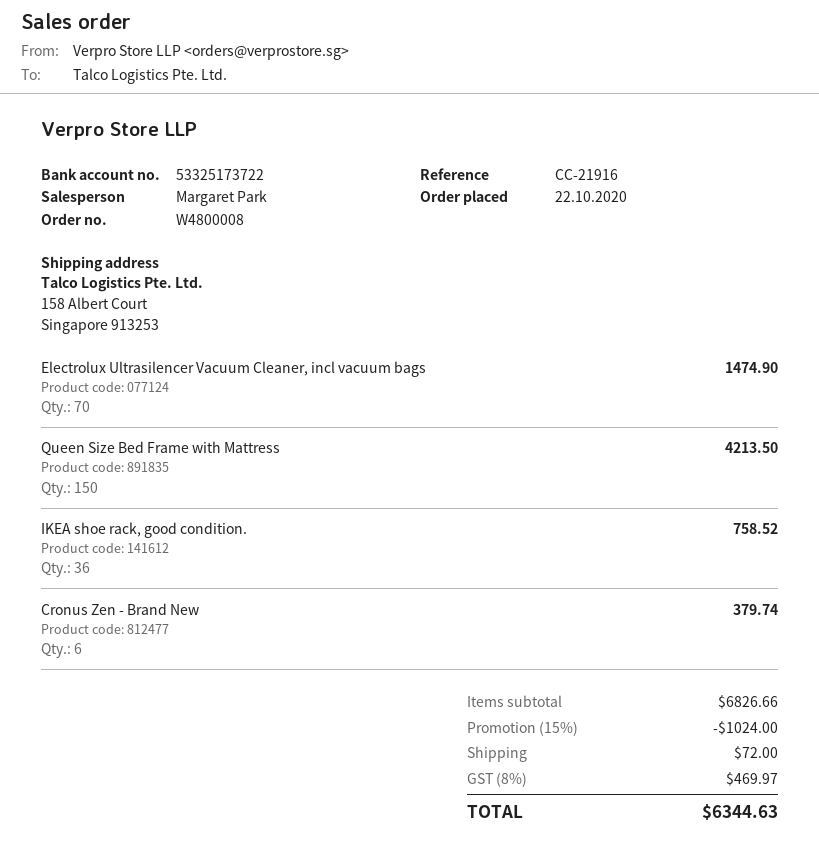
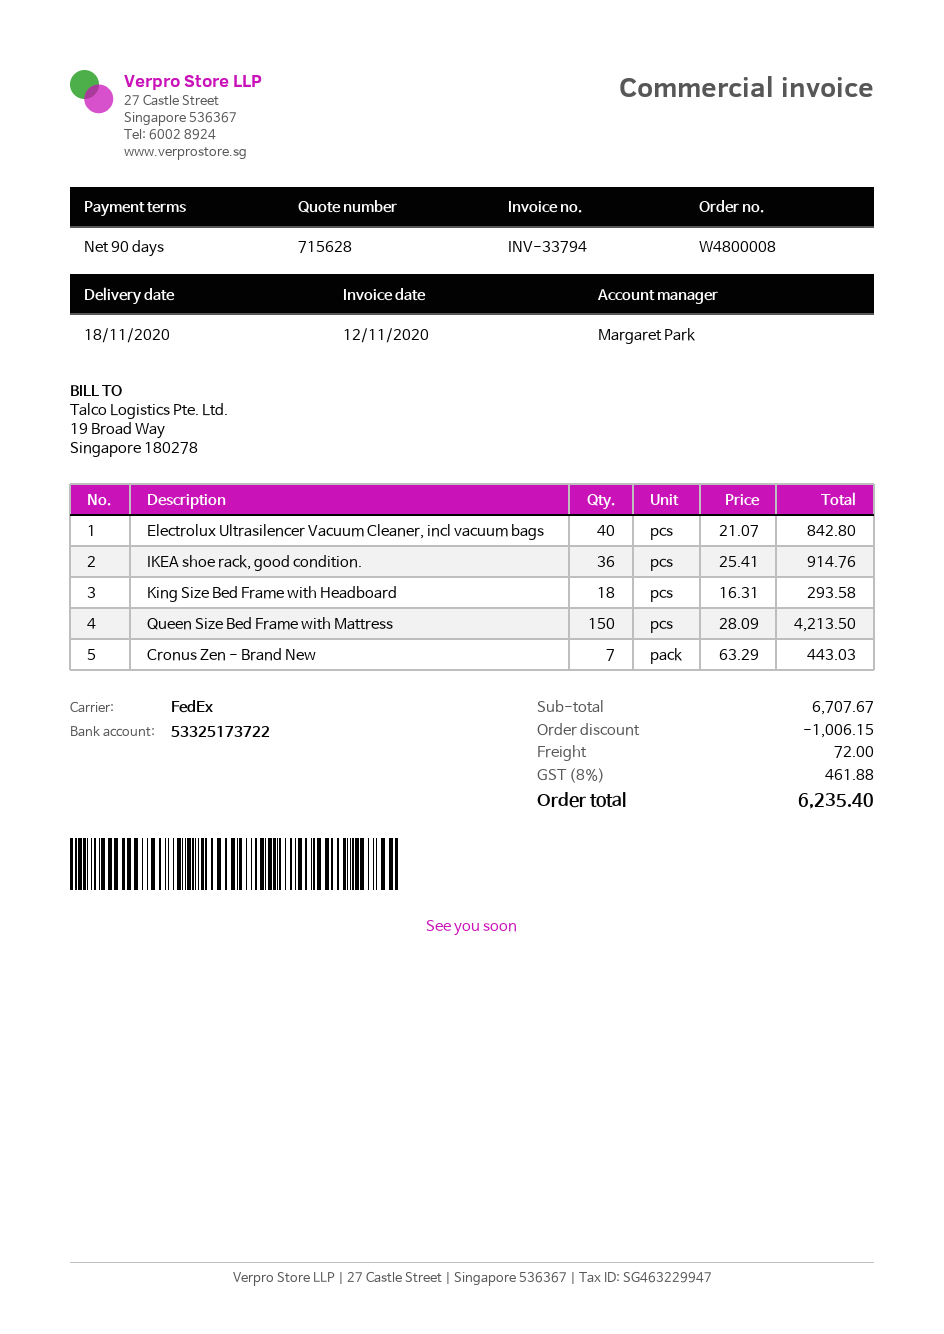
Electrolux Ultrasilencer Vacuum Cleaner, incl vacuum bags: 70 for 1474.90 -> 40 for 842.80
IKEA shoe rack, good condition.: 36 for 758.52 -> 36 for 914.76
Cronus Zen - Brand New: 6 for 379.74 -> 7 for 443.03
King Size Bed Frame with Headboard: none -> 18 for 293.58
subtotal: 6826.66 -> 6707.67
discount: 1024.00 -> 1006.15
tax: 8% = 469.97 -> 8% = 461.88
total: 6344.63 -> 6235.40

